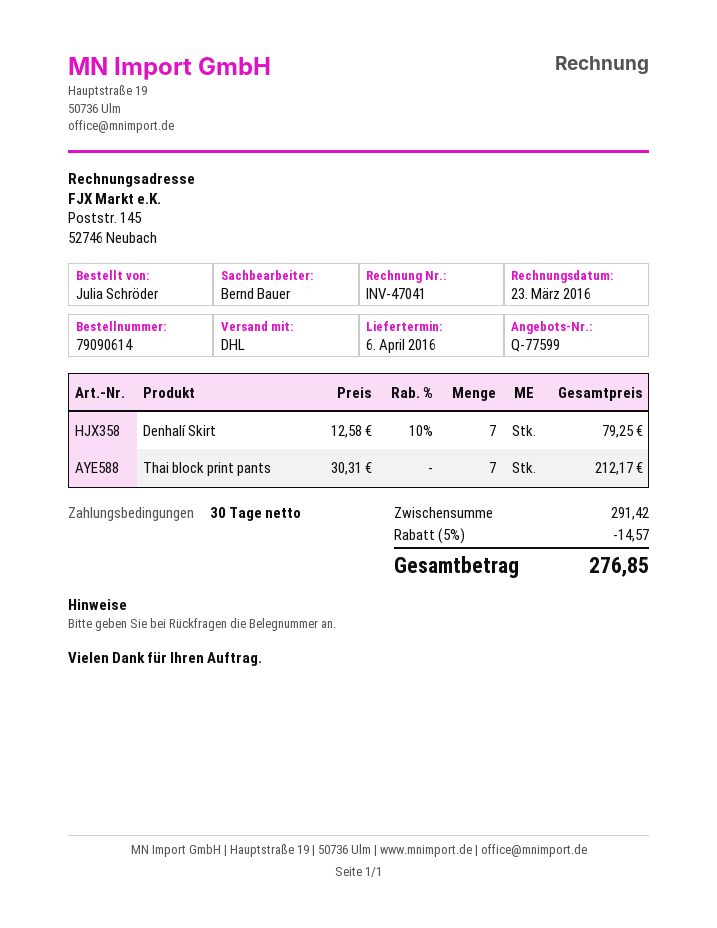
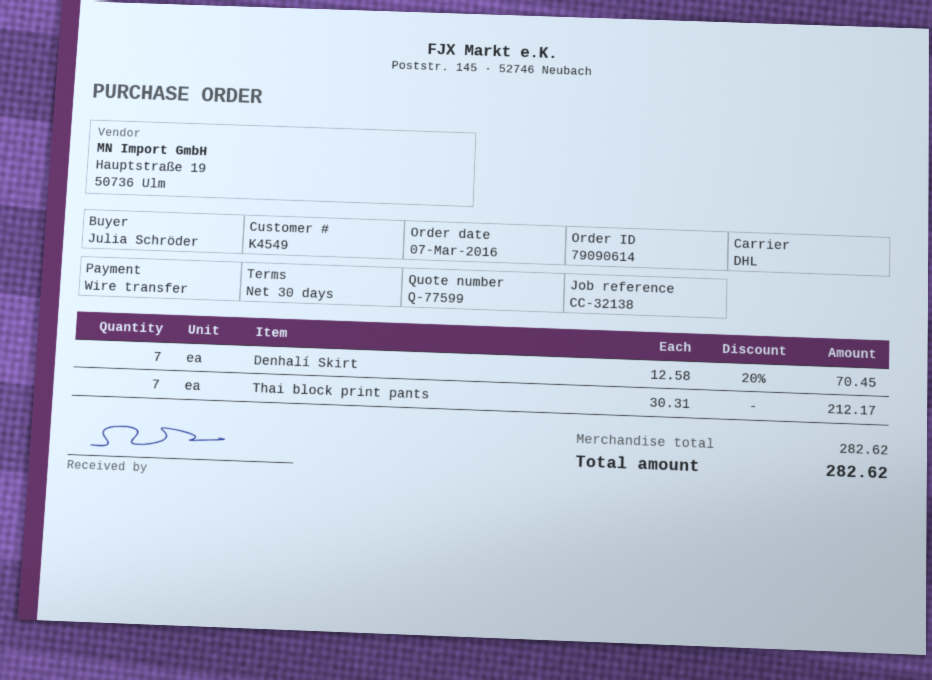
Denhalí Skirt: 7 x 12.58 - 10% = 79.25 -> 7 x 12.58 - 20% = 70.45
subtotal: 291.42 -> 282.62
discount: 5% = 14.57 -> none
total: 276.85 -> 282.62

